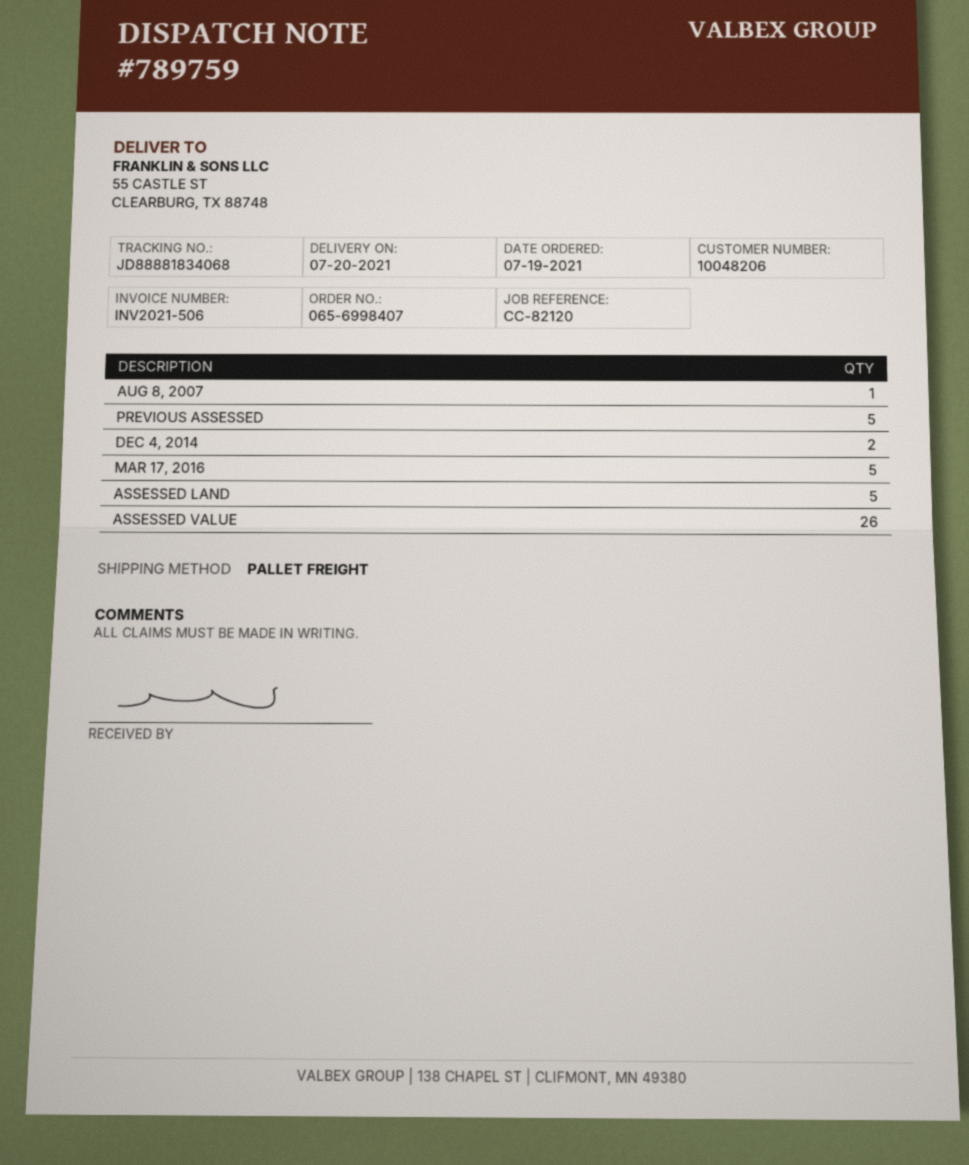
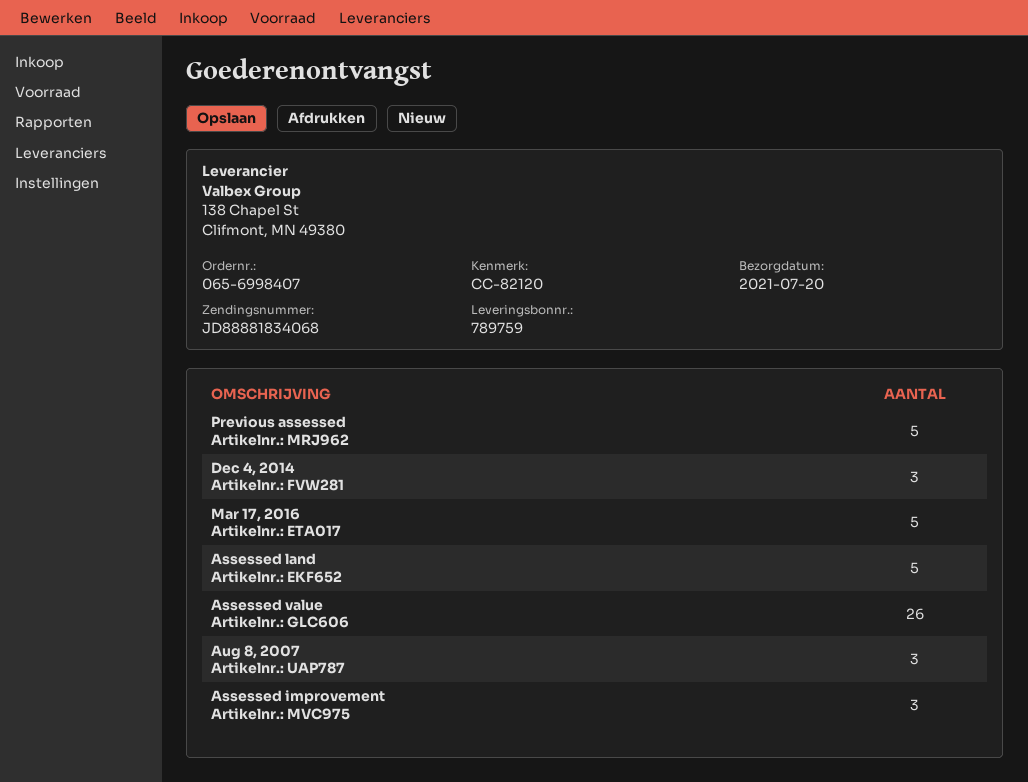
AUG 8, 2007: 1 -> 3
DEC 4, 2014: 2 -> 3
Assessed improvement: none -> 3

